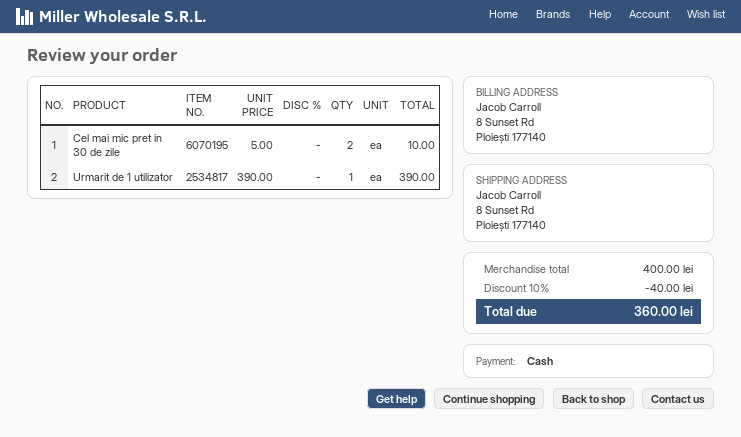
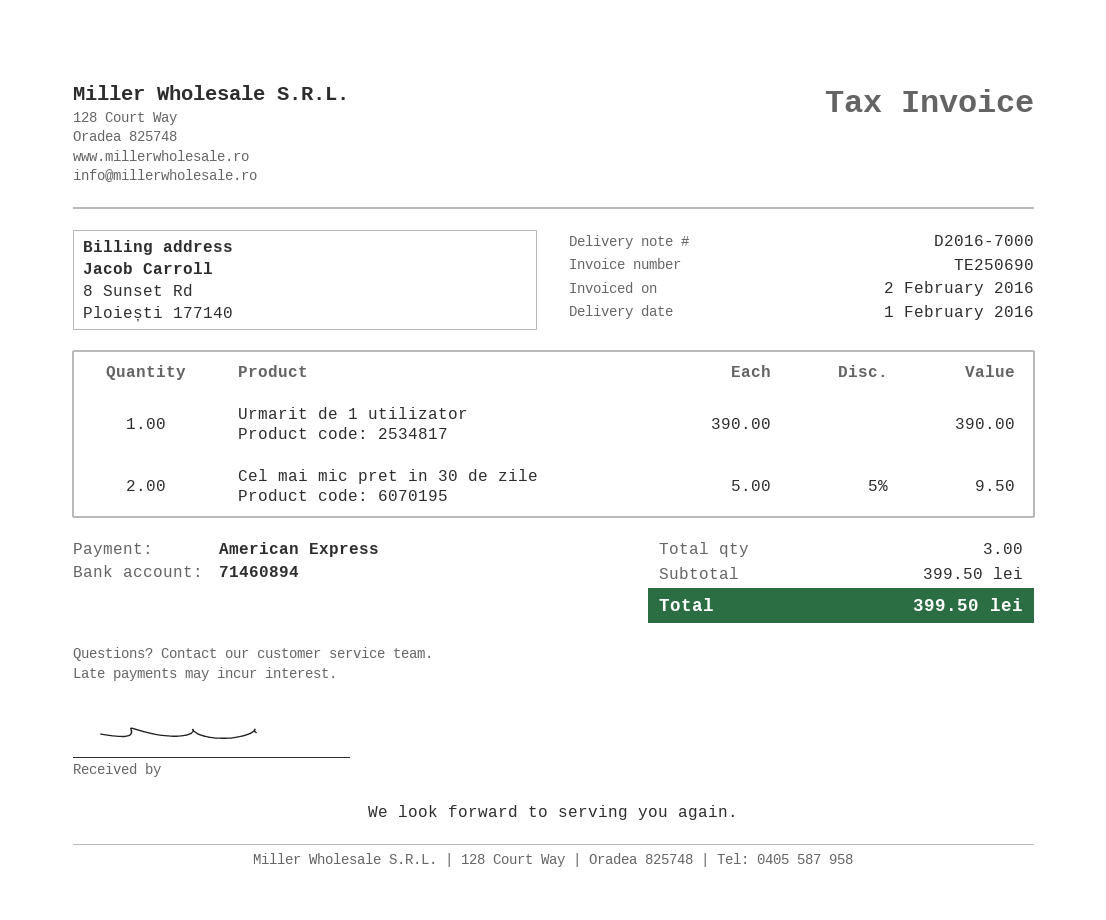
payment method: cash -> American Express
Cel mai mic pret in 30 de zile: 2 x 5.00 = 10.00 -> 2 x 5.00 - 5% = 9.50
subtotal: 400.00 -> 399.50
discount: 10% = 40.00 -> none
total: 360.00 -> 399.50

